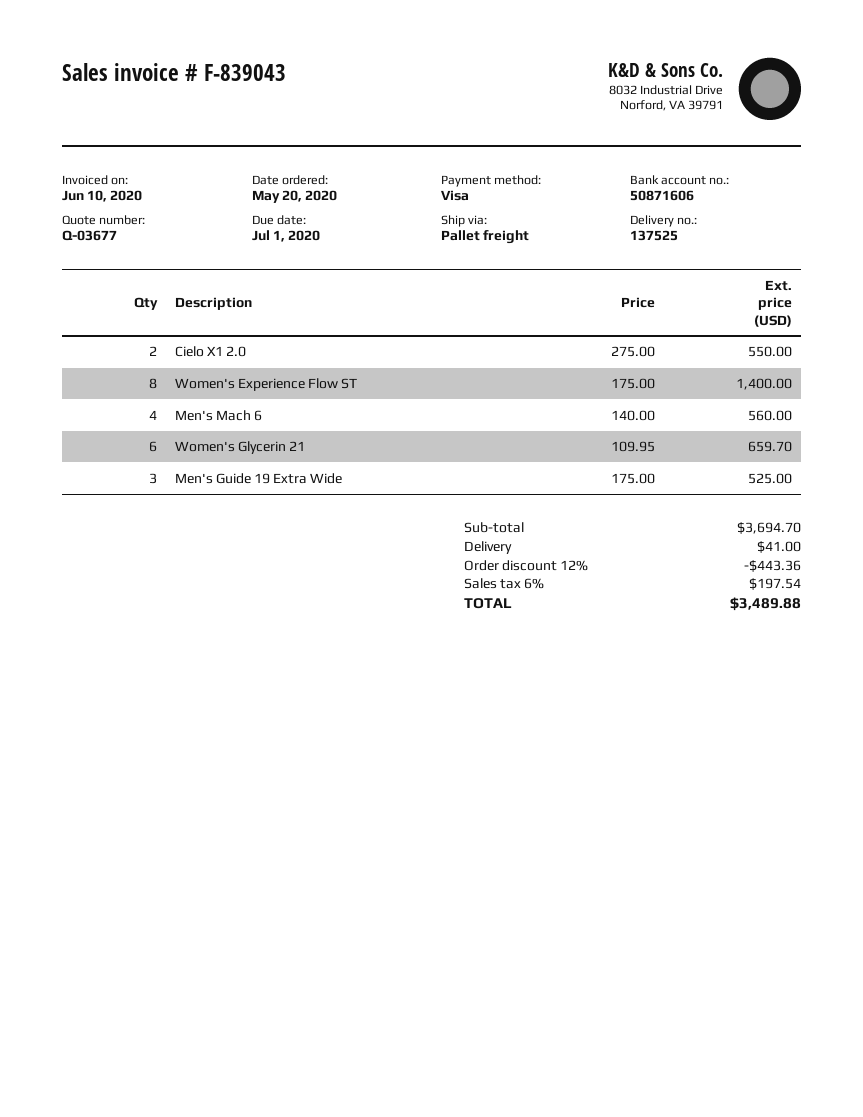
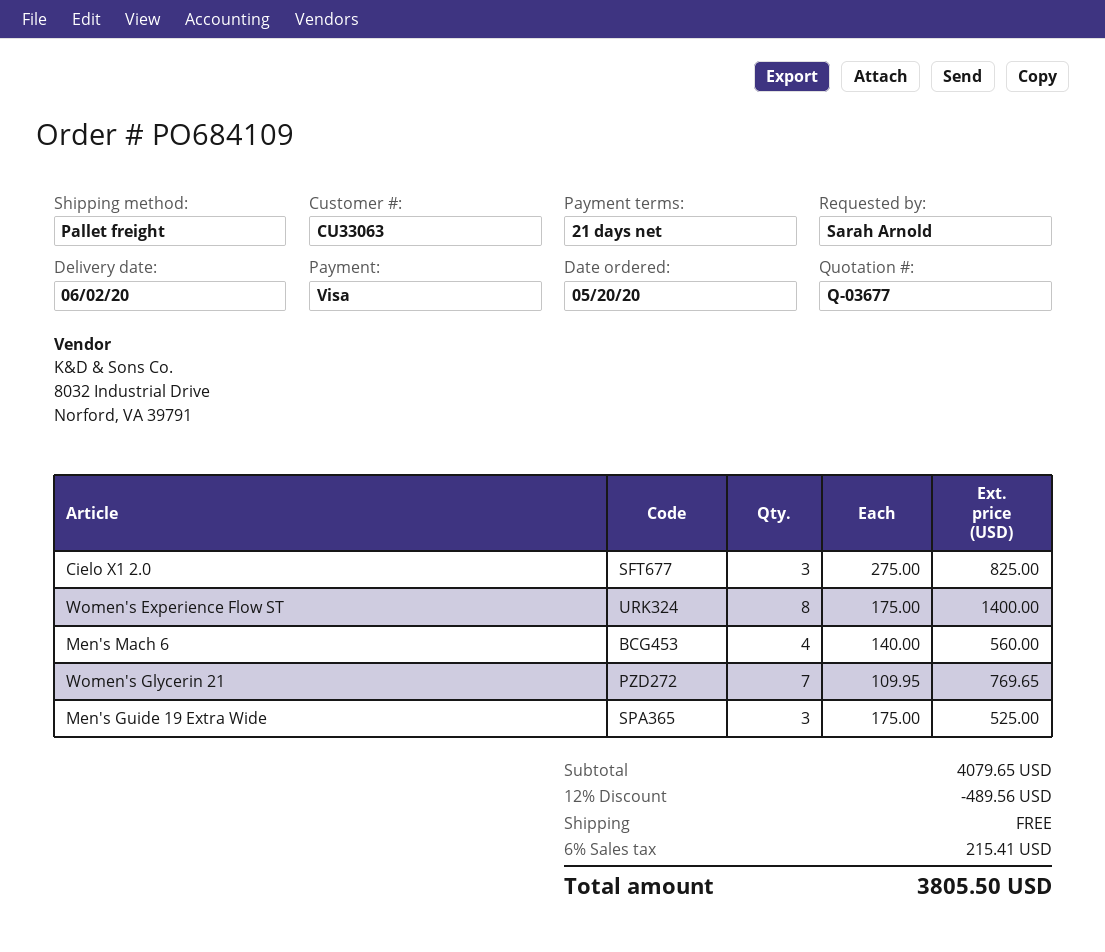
Cielo X1 2.0: 2 x 275.00 = 550.00 -> 3 x 275.00 = 825.00
Women's Glycerin 21: 6 x 109.95 = 659.70 -> 7 x 109.95 = 769.65
subtotal: 3694.70 -> 4079.65
discount: 12% = 443.36 -> 12% = 489.56
shipping: 41.00 -> 0.00
tax: 6% = 197.54 -> 6% = 215.41
total: 3489.88 -> 3805.50

